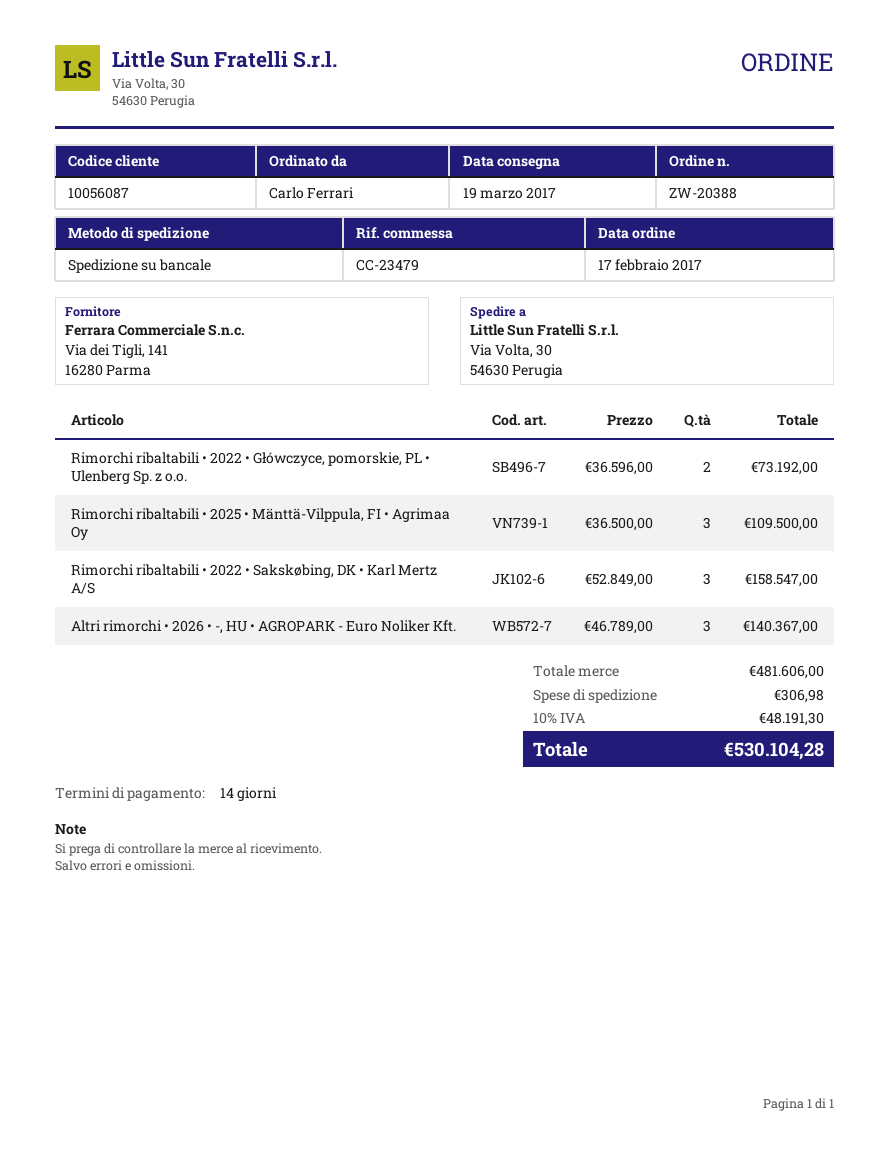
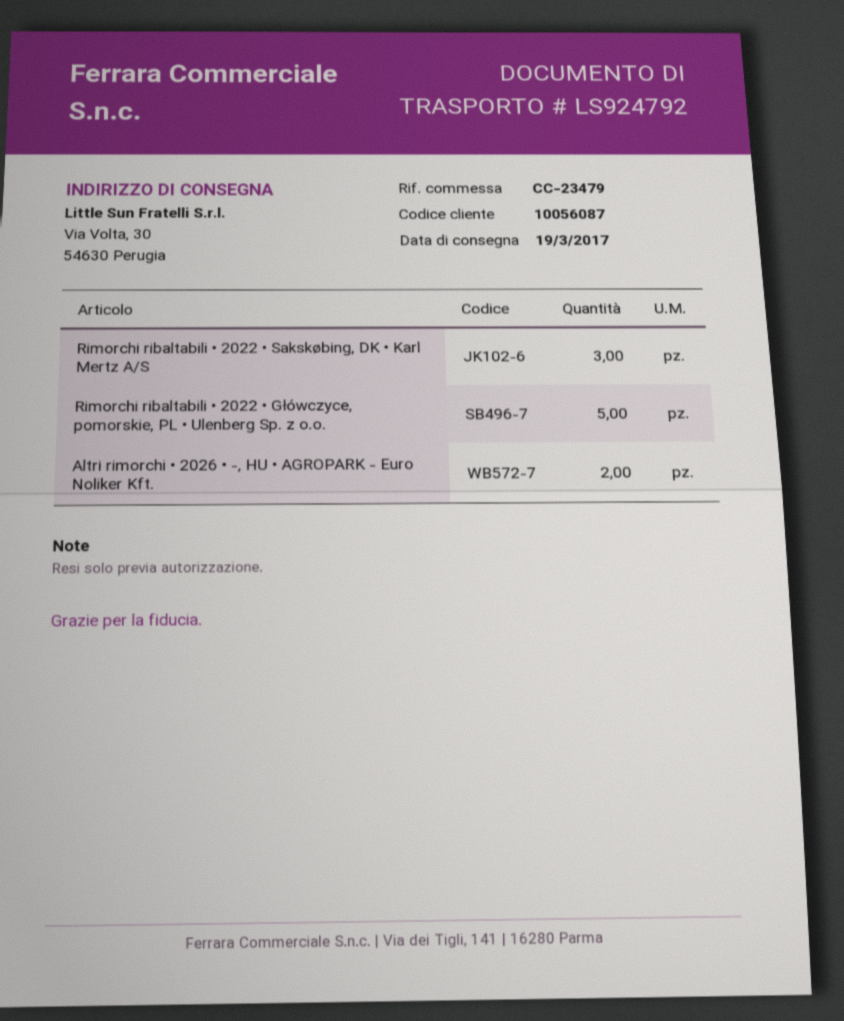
Rimorchi ribaltabili • 2022 • Główczyce, pomorskie, PL • Ulenberg Sp. z o.o.: 2 -> 5
Rimorchi ribaltabili • 2025 • Mänttä-Vilppula, FI • Agrimaa Oy: 3 -> none
Altri rimorchi • 2026 • -, HU • AGROPARK - Euro Noliker Kft.: 3 -> 2

